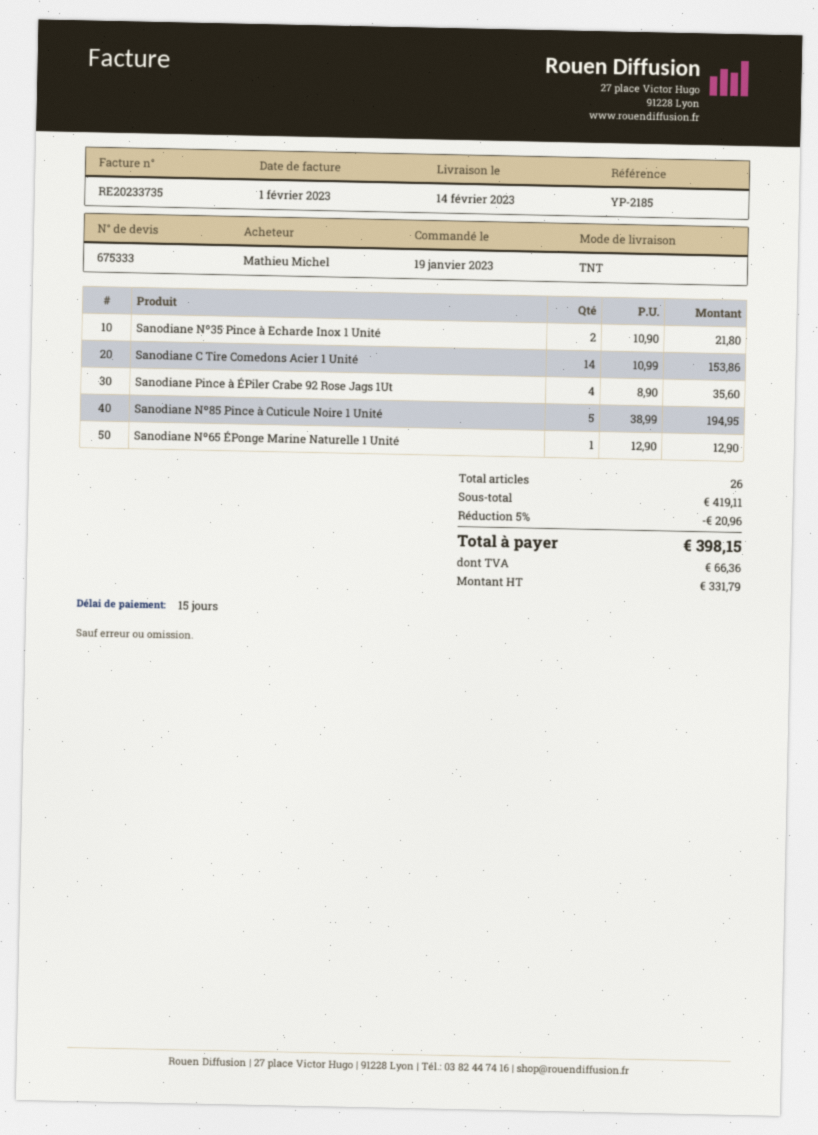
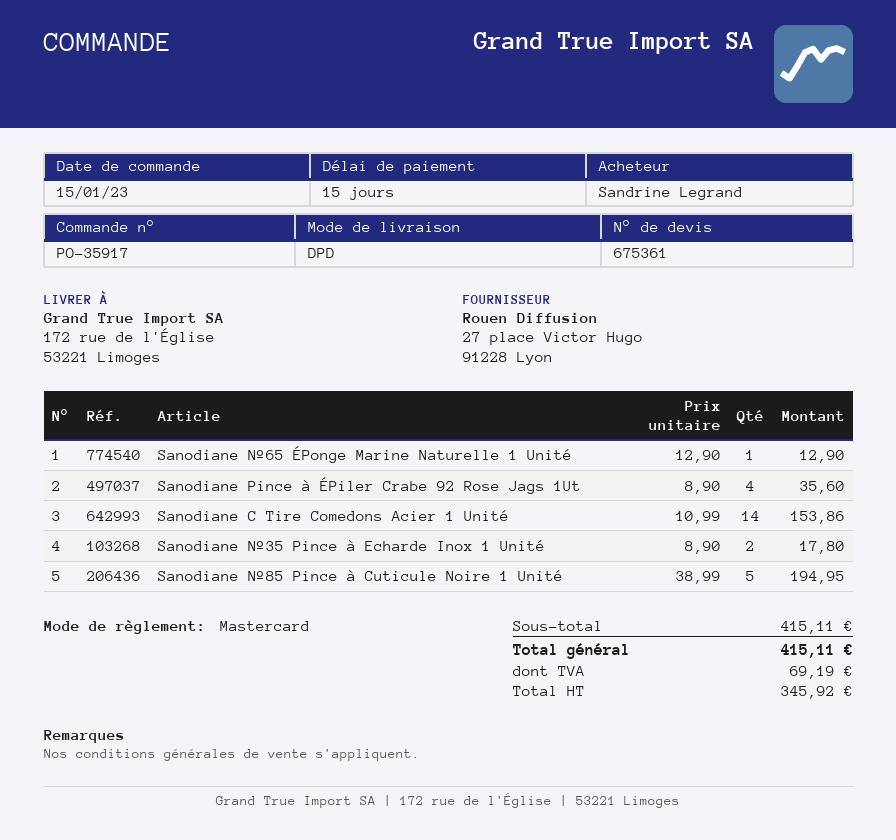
quote number: 675333 -> 675361
order date: 2023-01-19 -> 2023-01-15
ordered by: Mathieu Michel -> Sandrine Legrand
shipping method: TNT -> DPD
Sanodiane Nº35 Pince à Echarde Inox 1 Unité: 2 x 10.90 = 21.80 -> 2 x 8.90 = 17.80
subtotal: 419.11 -> 415.11
discount: 5% = 20.96 -> none
net: 331.79 -> 345.92
tax: 66.36 -> 69.19
total: 398.15 -> 415.11

